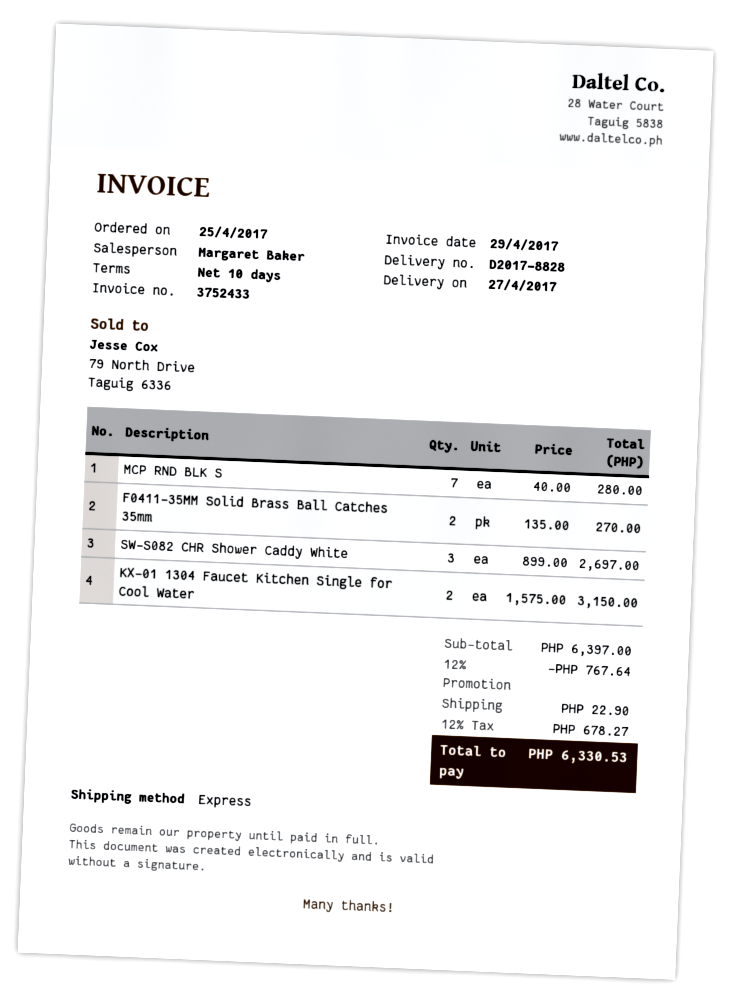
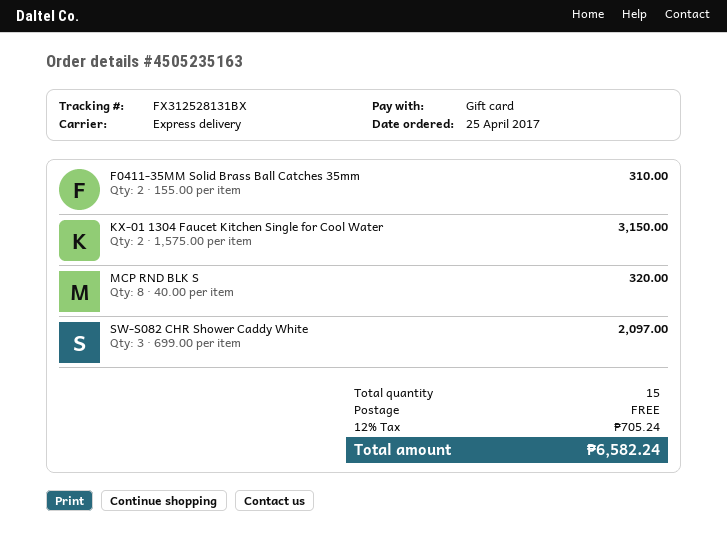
MCP RND BLK S: 7 x 40.00 = 280.00 -> 8 x 40.00 = 320.00
F0411-35MM Solid Brass Ball Catches 35mm: 2 x 135.00 = 270.00 -> 2 x 155.00 = 310.00
SW-S082 CHR Shower Caddy White: 3 x 899.00 = 2697.00 -> 3 x 699.00 = 2097.00
discount: 12% = 767.64 -> none
shipping: 22.90 -> 0.00
tax: 12% = 678.27 -> 12% = 705.24
total: 6330.53 -> 6582.24

